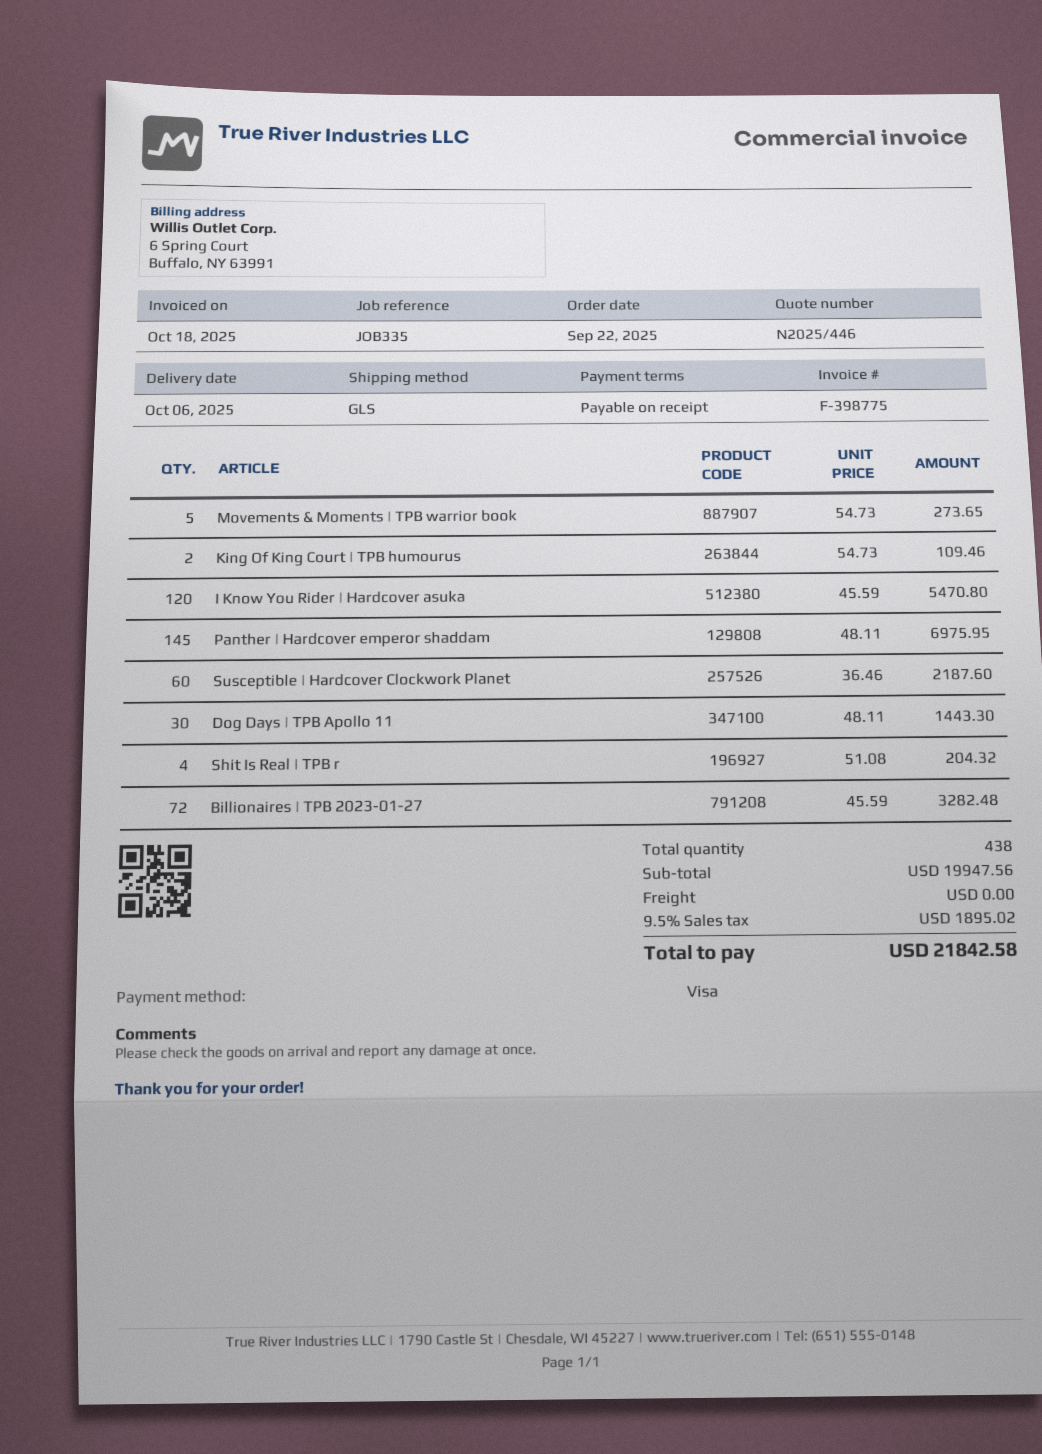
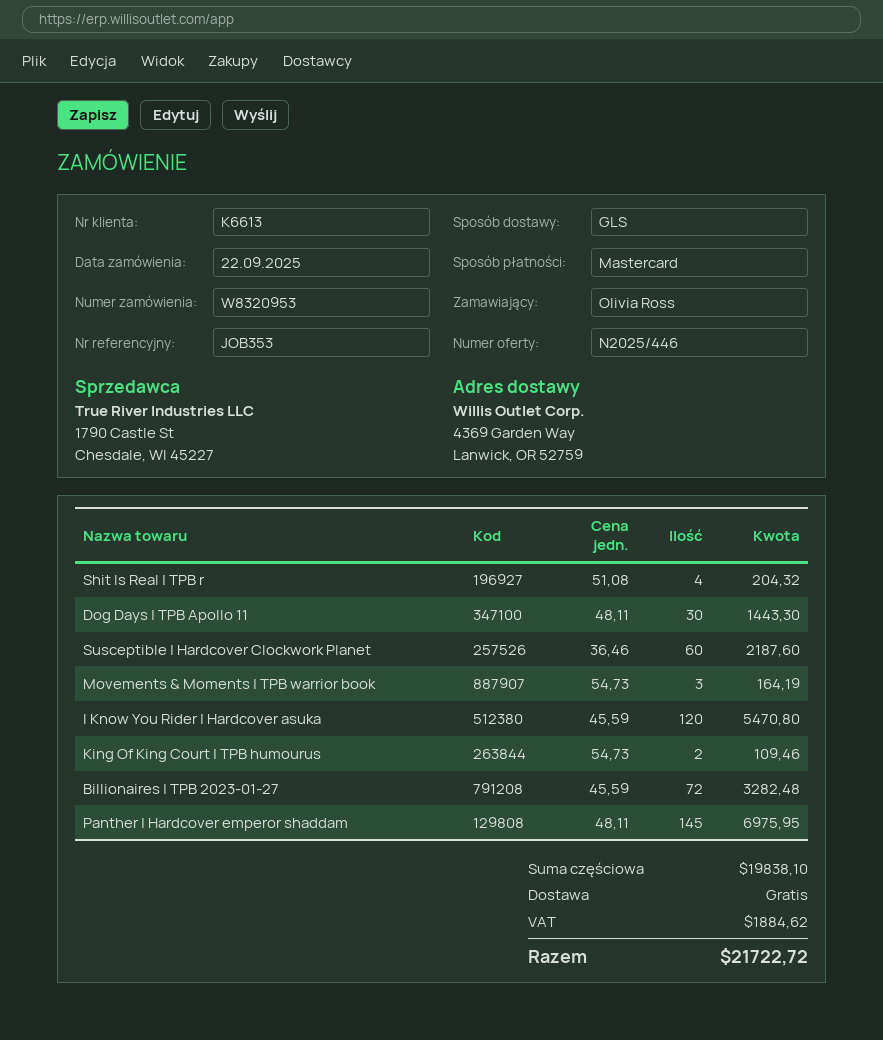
reference: JOB335 -> JOB353
payment method: Visa -> Mastercard
Movements & Moments | TPB warrior book: 5 x 54.73 = 273.65 -> 3 x 54.73 = 164.19
subtotal: 19947.56 -> 19838.10
tax: 1895.02 -> 1884.62
total: 21842.58 -> 21722.72

